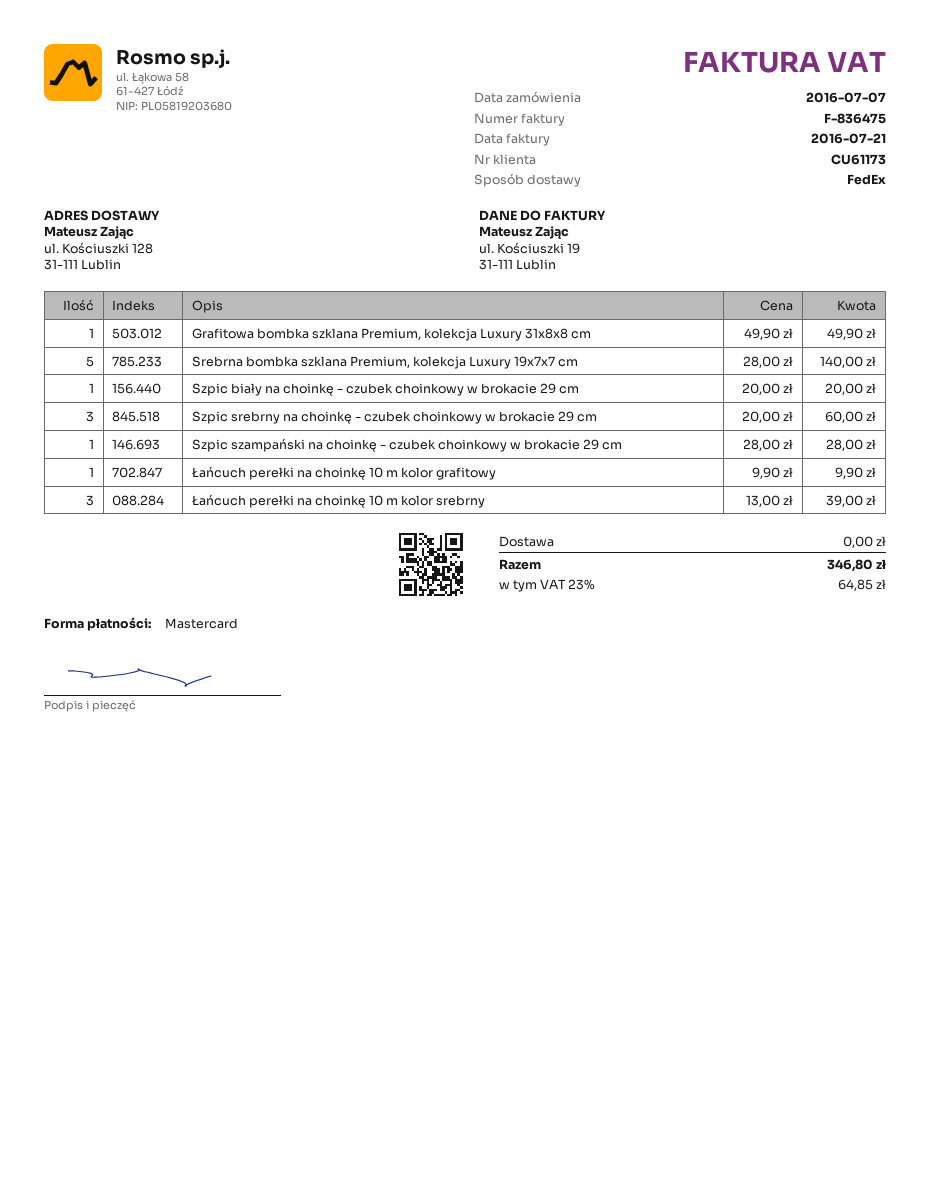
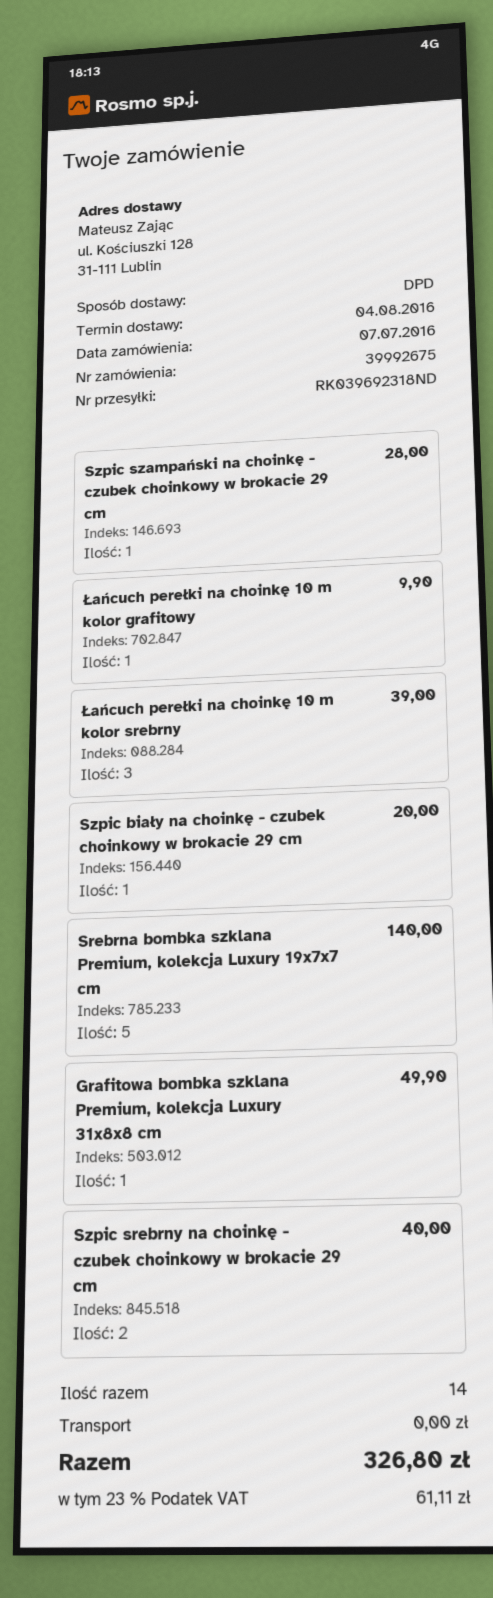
shipping method: FedEx -> DPD
Szpic srebrny na choinkę - czubek choinkowy w brokacie 29 cm: 3 for 60.00 -> 2 for 40.00
tax: 23% = 64.85 -> 23% = 61.11
total: 346.80 -> 326.80

